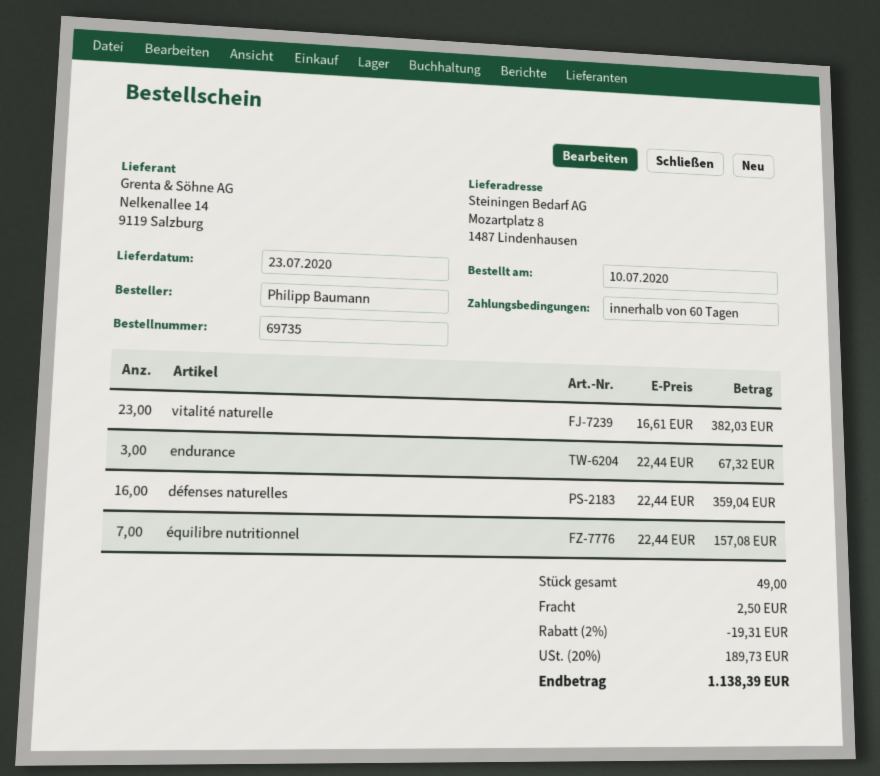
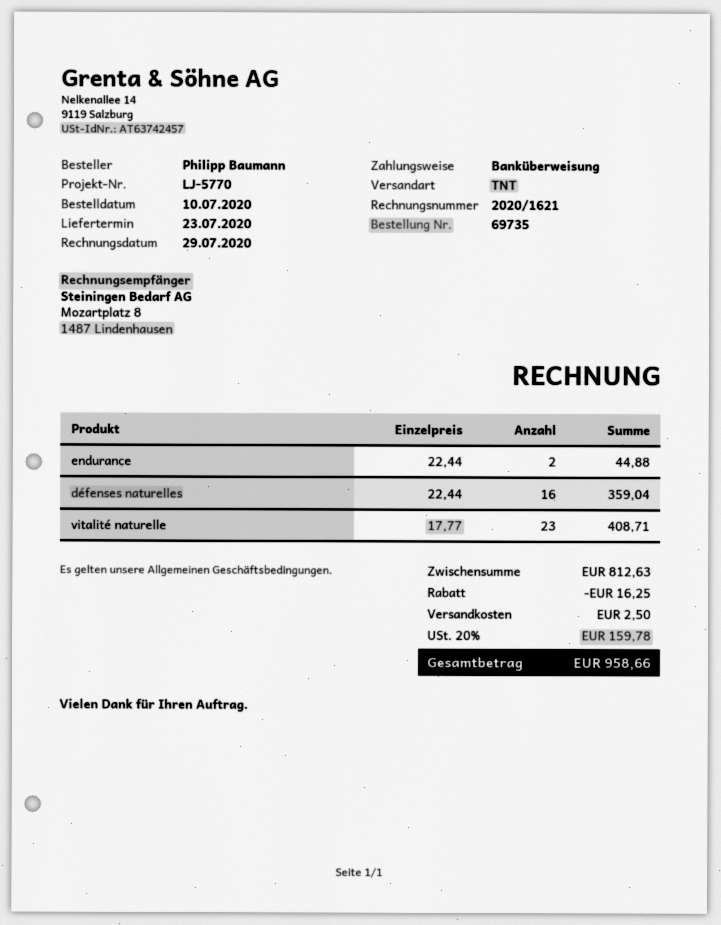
vitalité naturelle: 23 x 16.61 = 382.03 -> 23 x 17.77 = 408.71
endurance: 3 x 22.44 = 67.32 -> 2 x 22.44 = 44.88
équilibre nutritionnel: 7 x 22.44 = 157.08 -> none
discount: 19.31 -> 16.25
tax: 20% = 189.73 -> 20% = 159.78
total: 1138.39 -> 958.66

